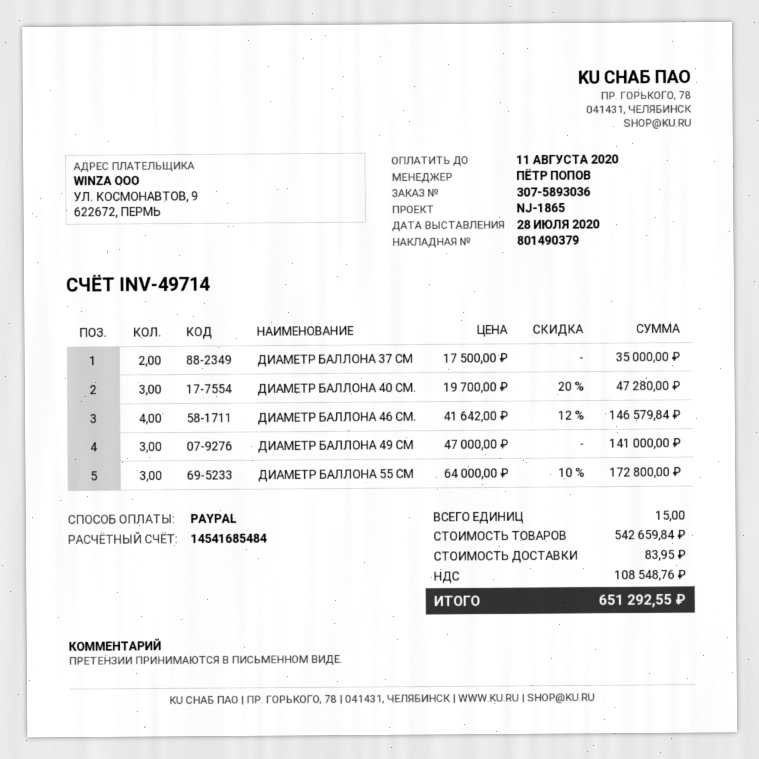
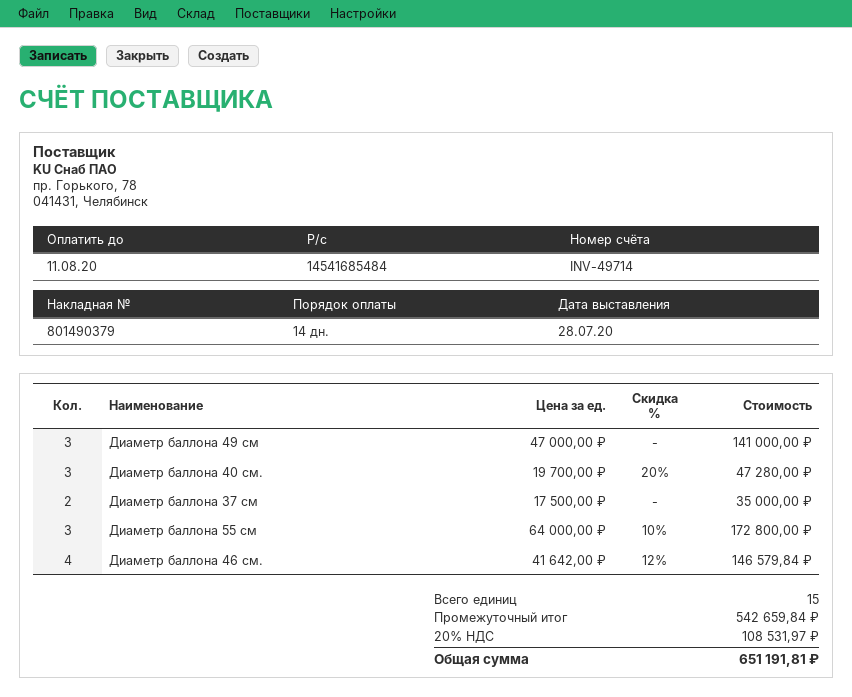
shipping: 83.95 -> none
tax: 108548.76 -> 108531.97
total: 651292.55 -> 651191.81

